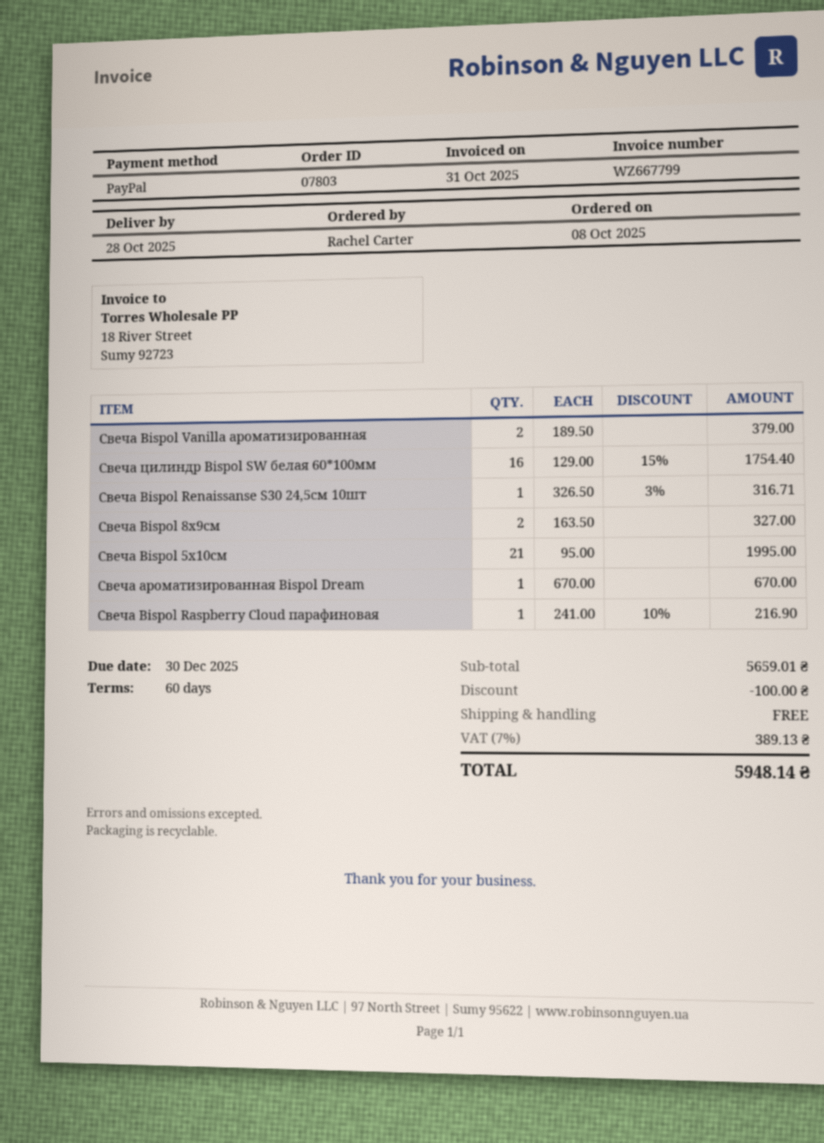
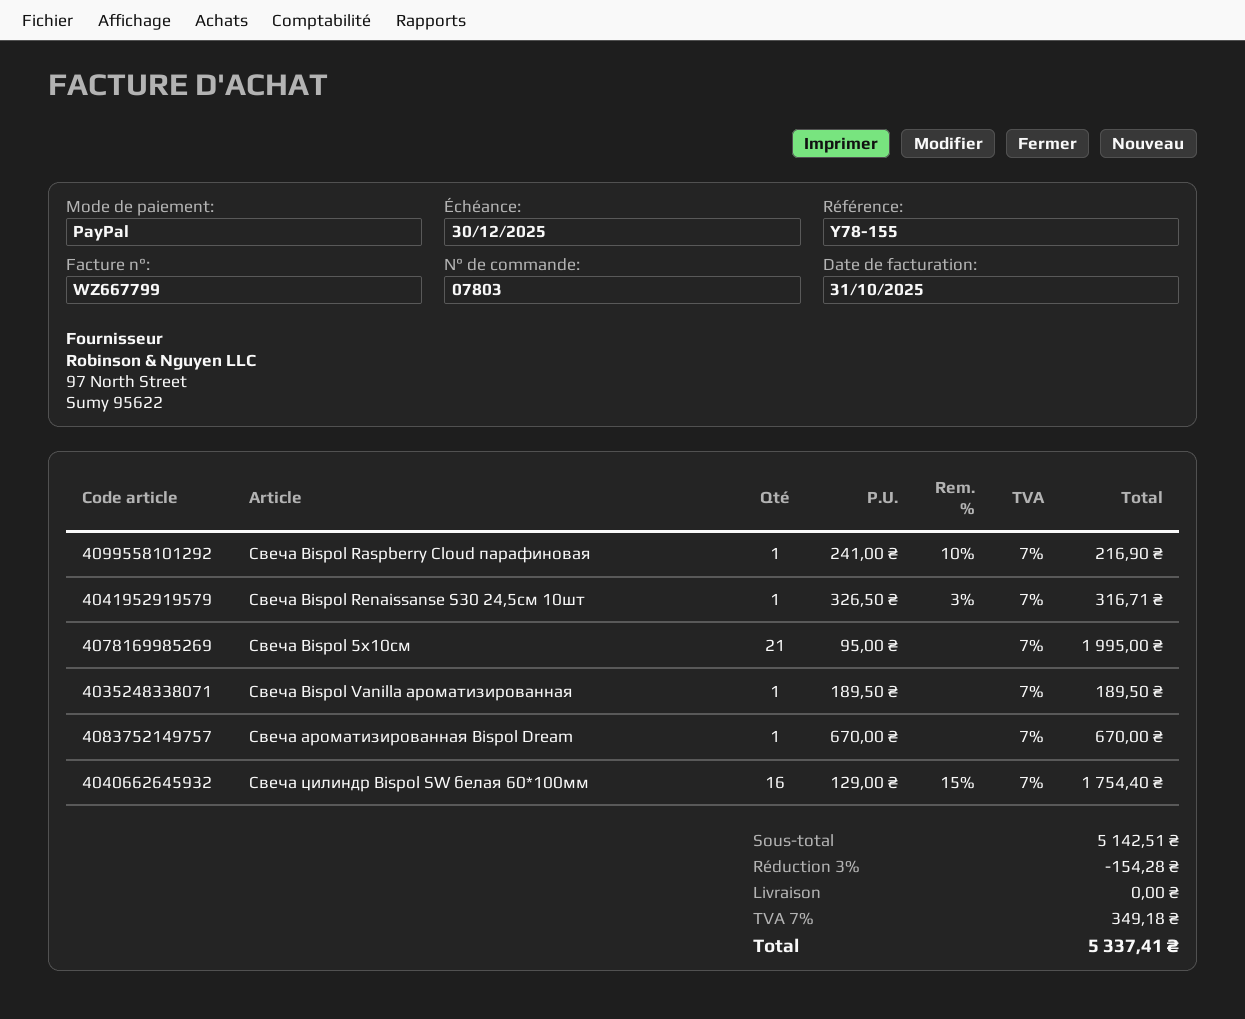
Свеча Bispol Vanilla ароматизированная: 2 x 189.50 = 379.00 -> 1 x 189.50 = 189.50
Свеча Bispol 8х9см: 2 x 163.50 = 327.00 -> none
subtotal: 5659.01 -> 5142.51
discount: 100.00 -> 154.28
tax: 7% = 389.13 -> 7% = 349.18
total: 5948.14 -> 5337.41

